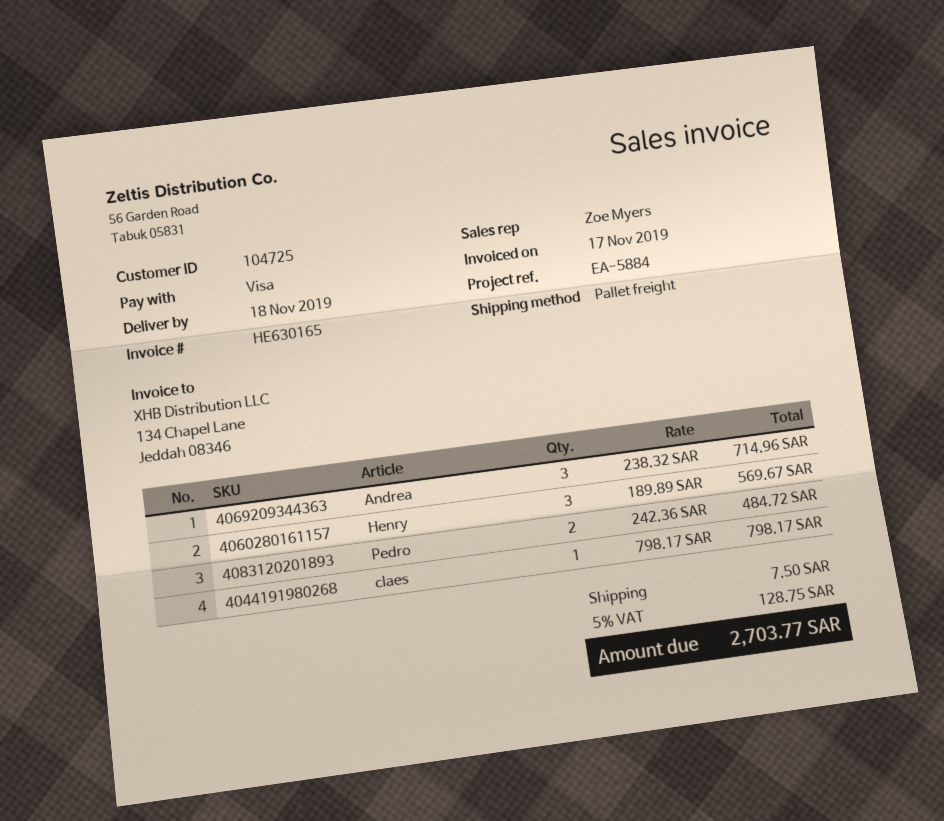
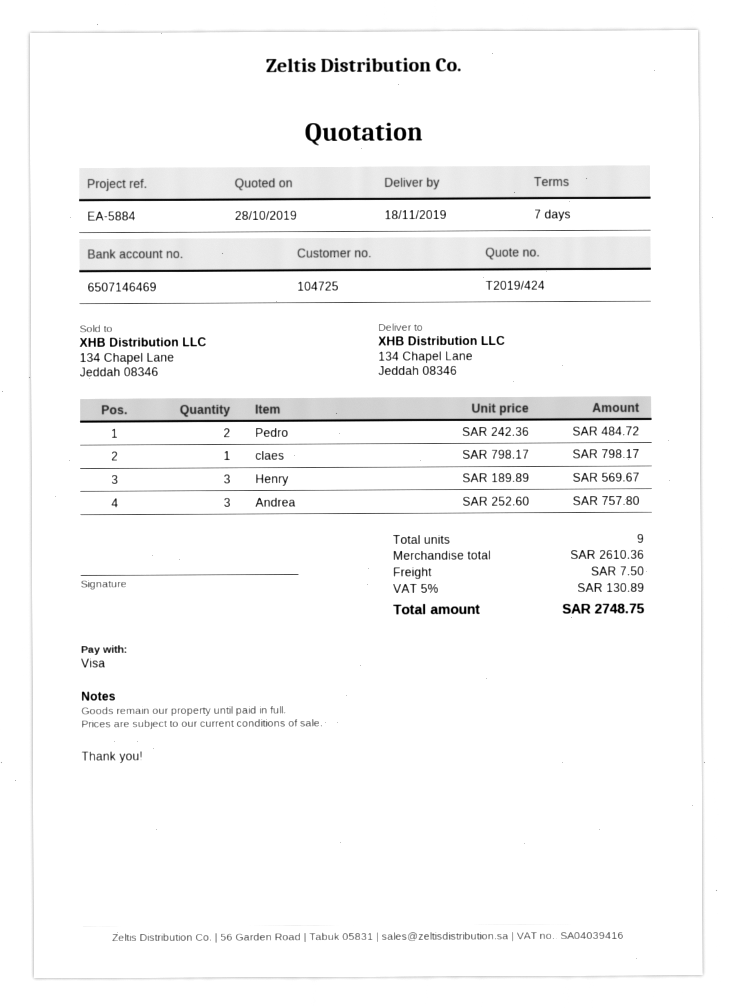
Andrea: 3 x 238.32 = 714.96 -> 3 x 252.60 = 757.80
tax: 5% = 128.75 -> 5% = 130.89
total: 2703.77 -> 2748.75

